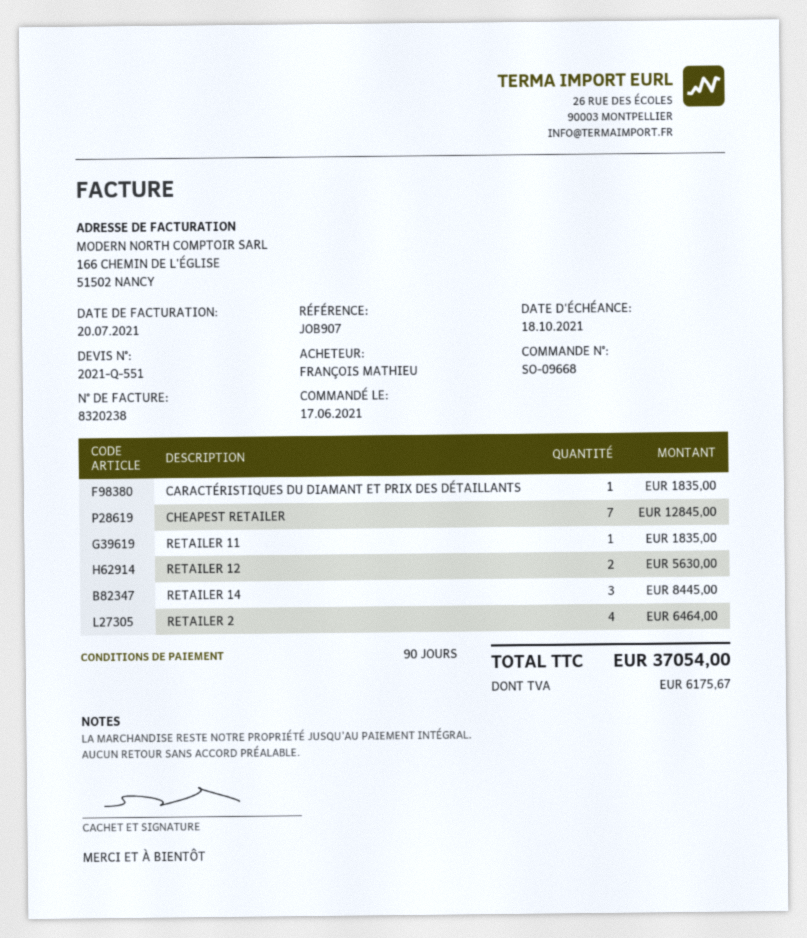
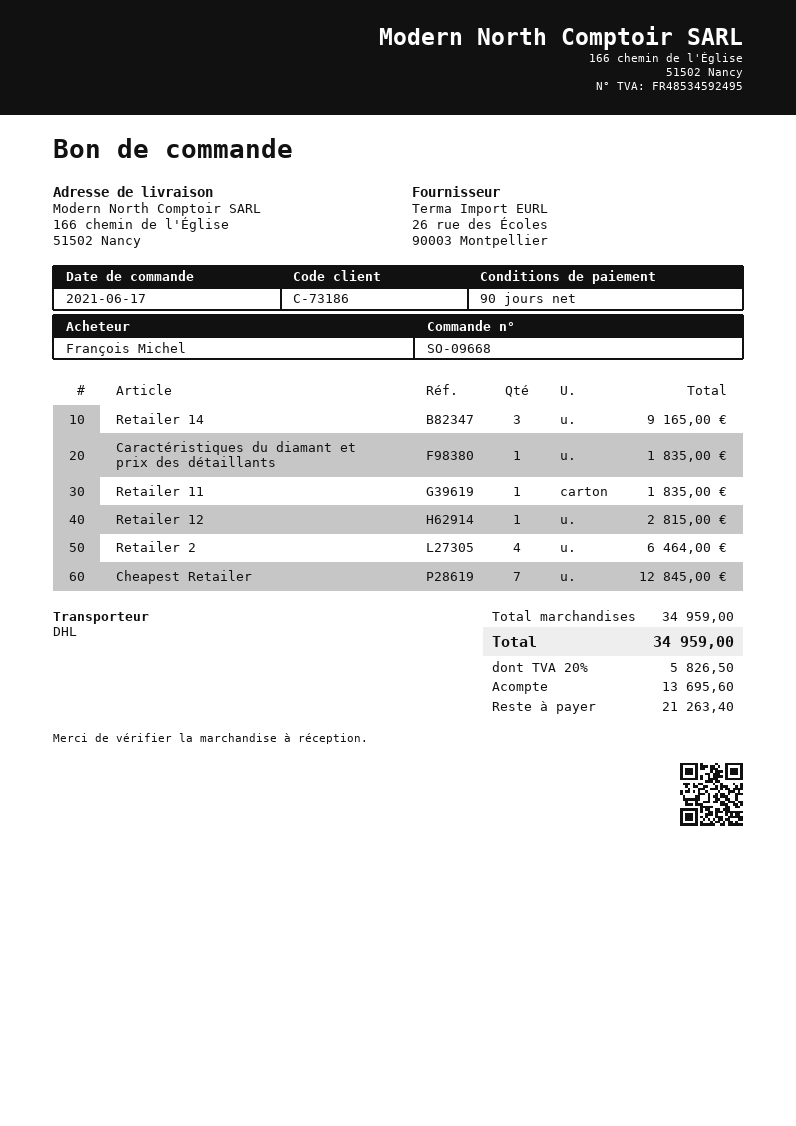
ordered by: FRANÇOIS MATHIEU -> François Michel
RETAILER 12: 2 for 5630.00 -> 1 for 2815.00
RETAILER 14: 3 for 8445.00 -> 3 for 9165.00
tax: 6175.67 -> 5826.50
total: 37054.00 -> 34959.00

